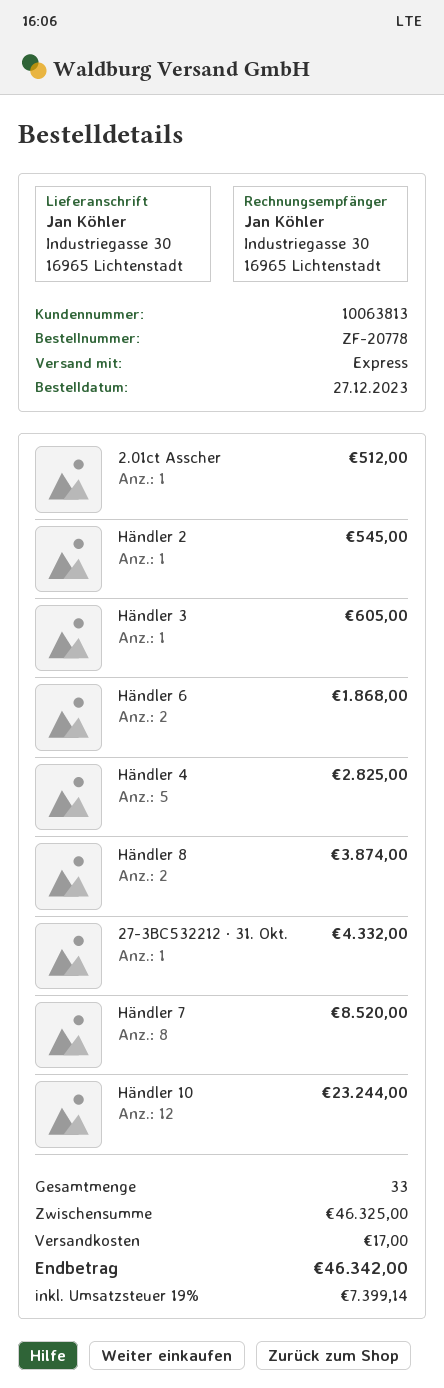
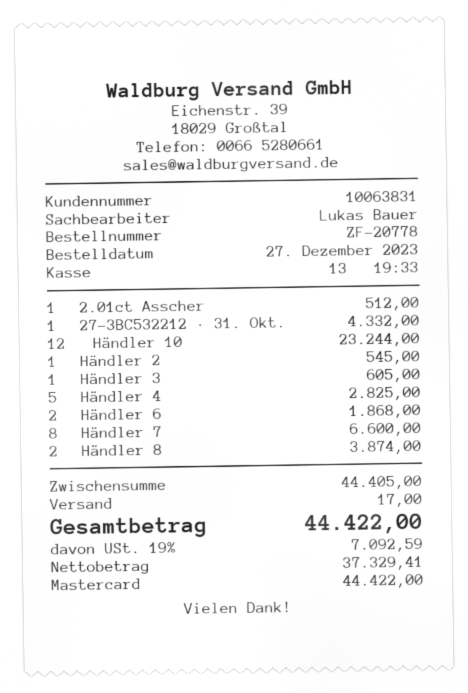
customer number: 10063813 -> 10063831
Händler 7: 8 for 8520.00 -> 8 for 6600.00
subtotal: 46325.00 -> 44405.00
tax: 19% = 7399.14 -> 19% = 7092.59
total: 46342.00 -> 44422.00

